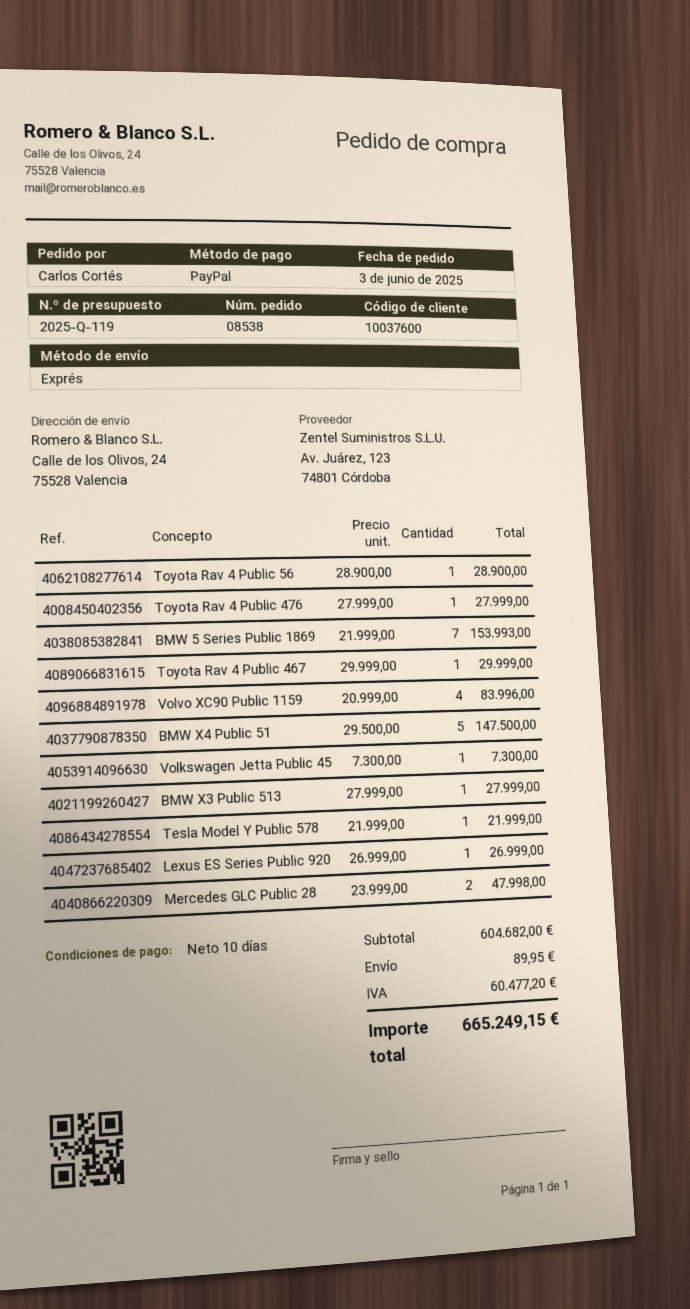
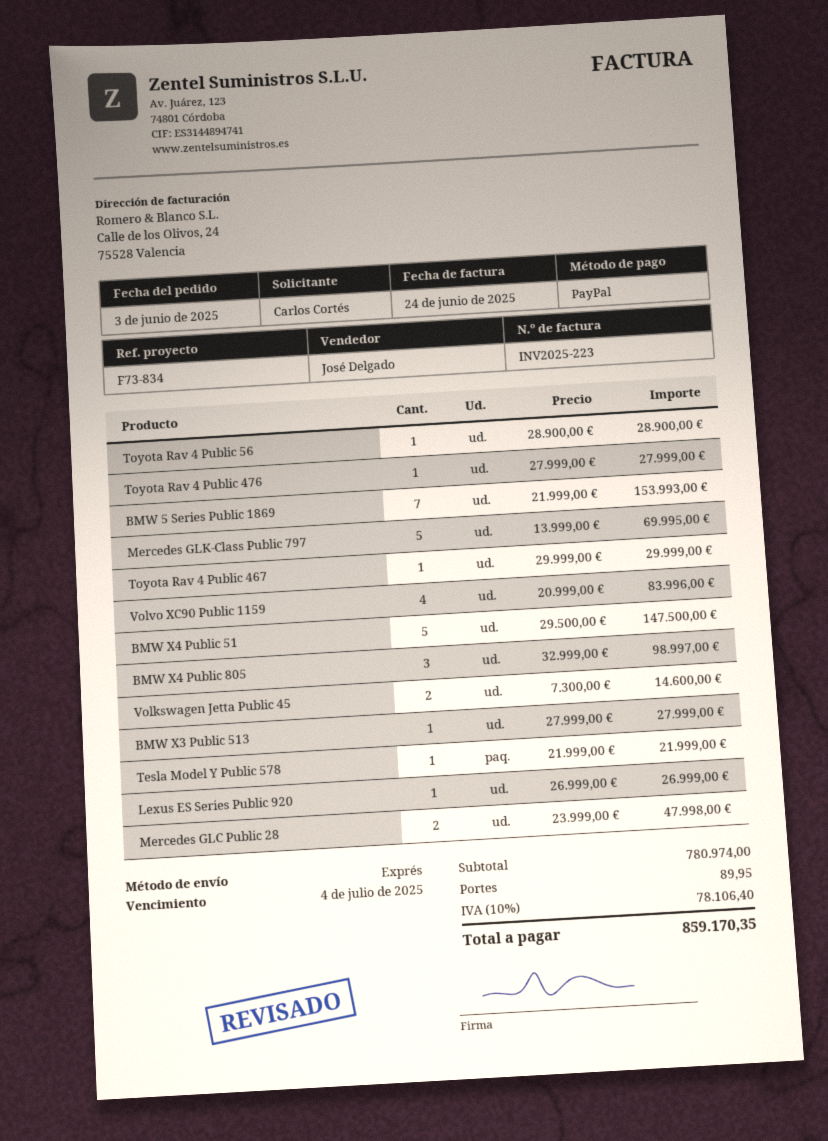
Volkswagen Jetta Public 45: 1 x 7300.00 = 7300.00 -> 2 x 7300.00 = 14600.00
Mercedes GLK-Class Public 797: none -> 5 x 13999.00 = 69995.00
BMW X4 Public 805: none -> 3 x 32999.00 = 98997.00
subtotal: 604682.00 -> 780974.00
tax: 60477.20 -> 78106.40
total: 665249.15 -> 859170.35

